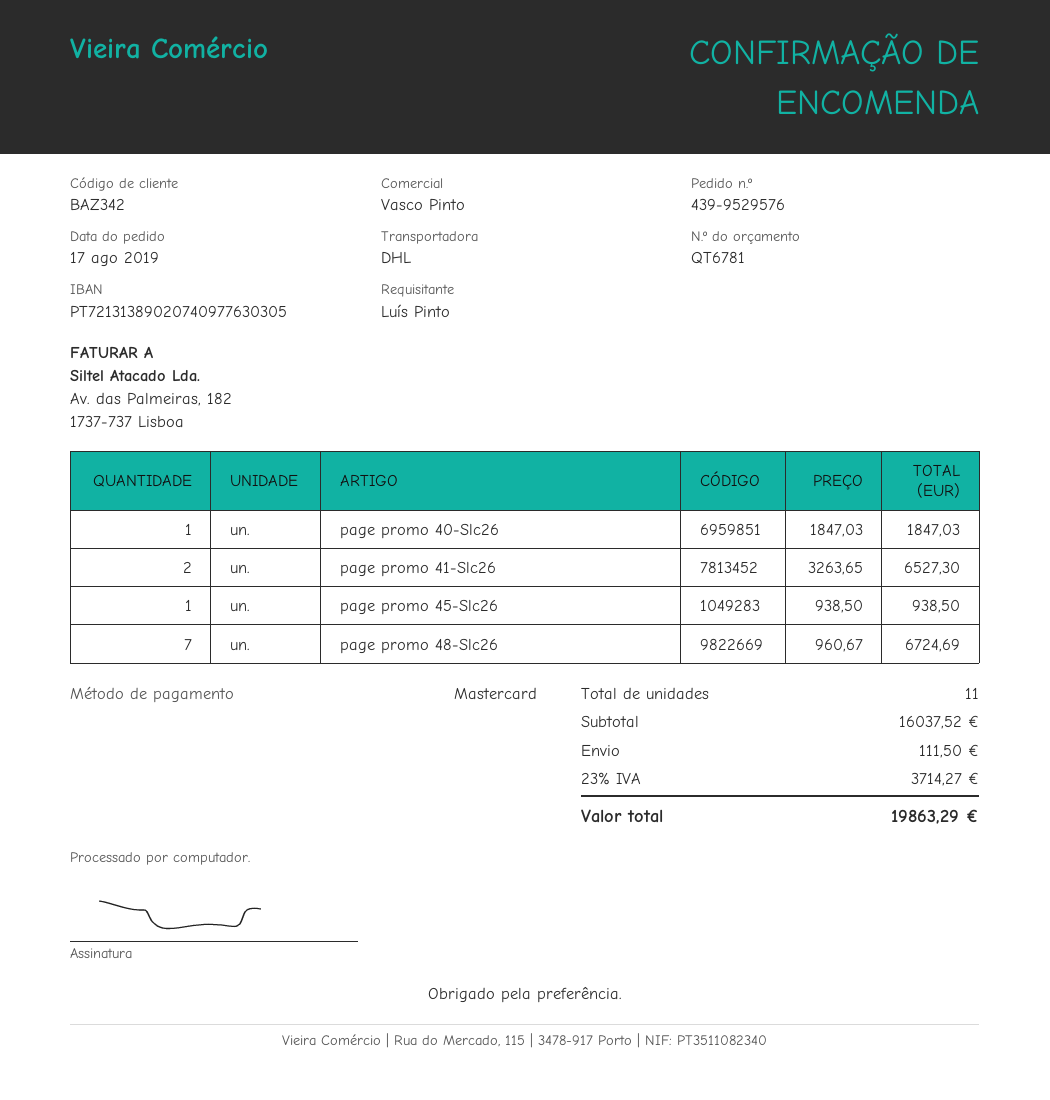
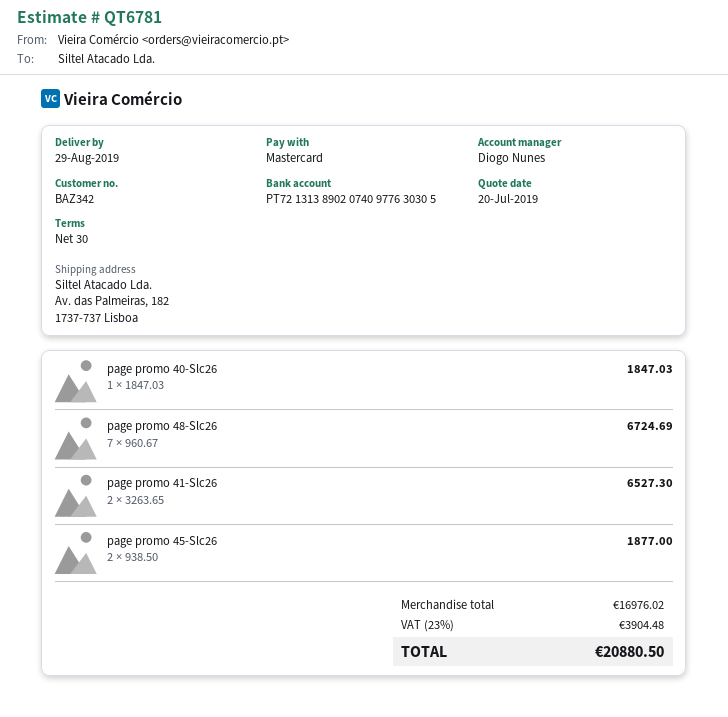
sales rep: Vasco Pinto -> Diogo Nunes
page promo 45-Slc26: 1 x 938.50 = 938.50 -> 2 x 938.50 = 1877.00
subtotal: 16037.52 -> 16976.02
shipping: 111.50 -> none
tax: 23% = 3714.27 -> 23% = 3904.48
total: 19863.29 -> 20880.50

